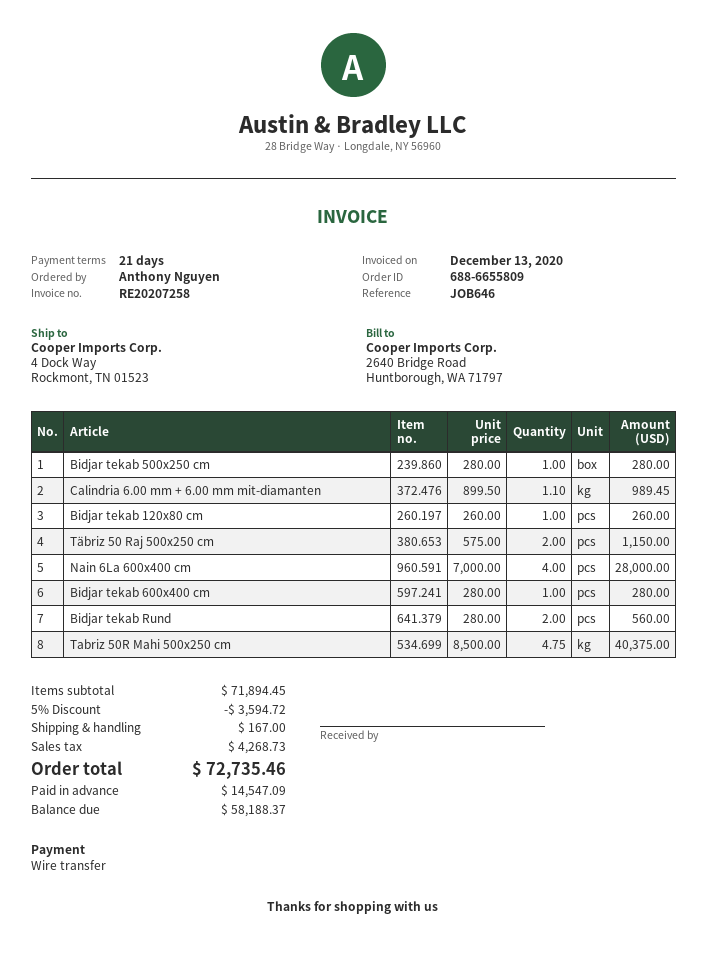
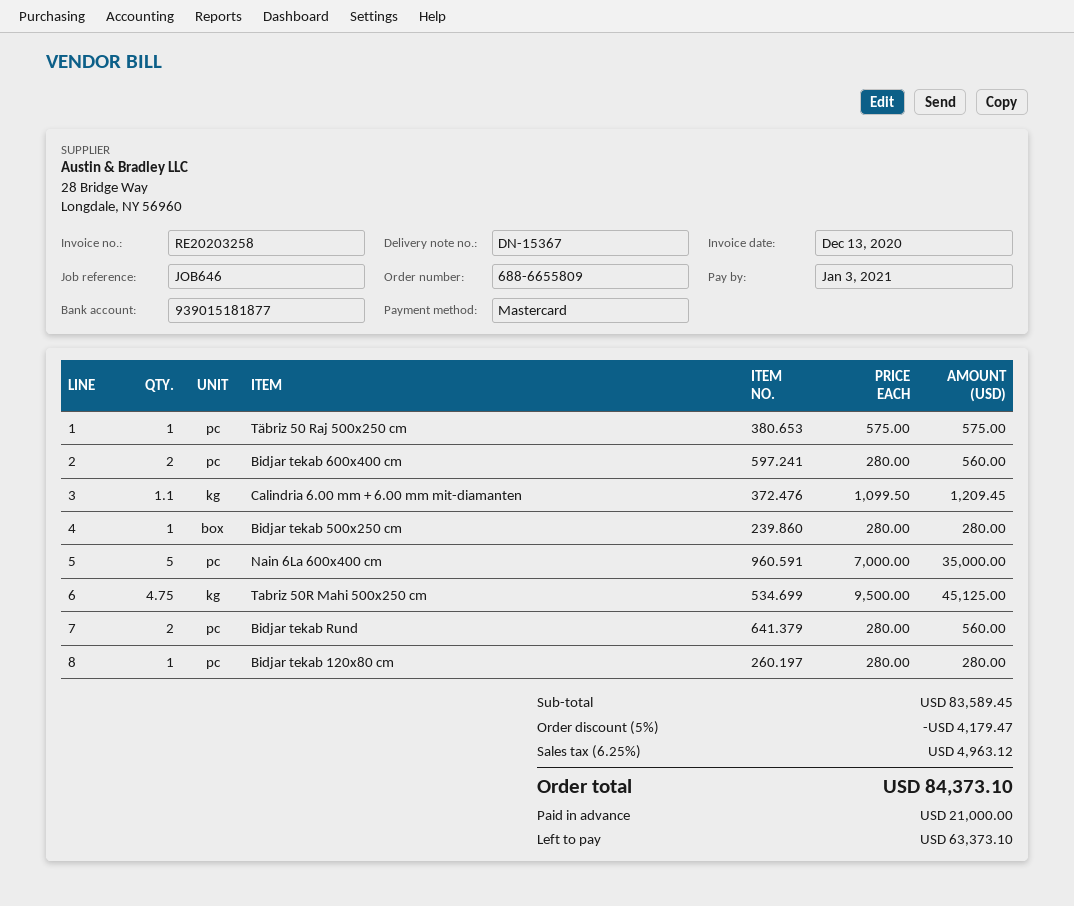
invoice number: RE20207258 -> RE20203258
payment method: bank transfer -> Mastercard
Calindria 6.00 mm + 6.00 mm mit-diamanten: 1.1 x 899.50 = 989.45 -> 1.1 x 1099.50 = 1209.45
Bidjar tekab 120x80 cm: 1 x 260.00 = 260.00 -> 1 x 280.00 = 280.00
Täbriz 50 Raj 500x250 cm: 2 x 575.00 = 1150.00 -> 1 x 575.00 = 575.00
Nain 6La 600x400 cm: 4 x 7000.00 = 28000.00 -> 5 x 7000.00 = 35000.00
Bidjar tekab 600x400 cm: 1 x 280.00 = 280.00 -> 2 x 280.00 = 560.00
Tabriz 50R Mahi 500x250 cm: 4.75 x 8500.00 = 40375.00 -> 4.75 x 9500.00 = 45125.00
subtotal: 71894.45 -> 83589.45
discount: 5% = 3594.72 -> 5% = 4179.47
shipping: 167.00 -> none
tax: 4268.73 -> 4963.12
total: 72735.46 -> 84373.10
deposit: 14547.09 -> 21000.00
balance: 58188.37 -> 63373.10

